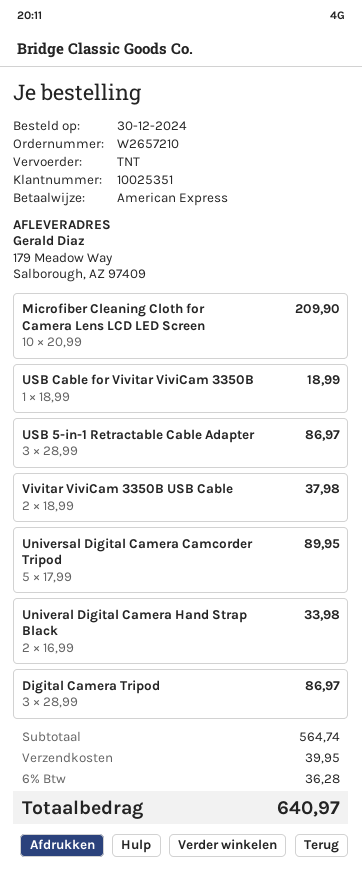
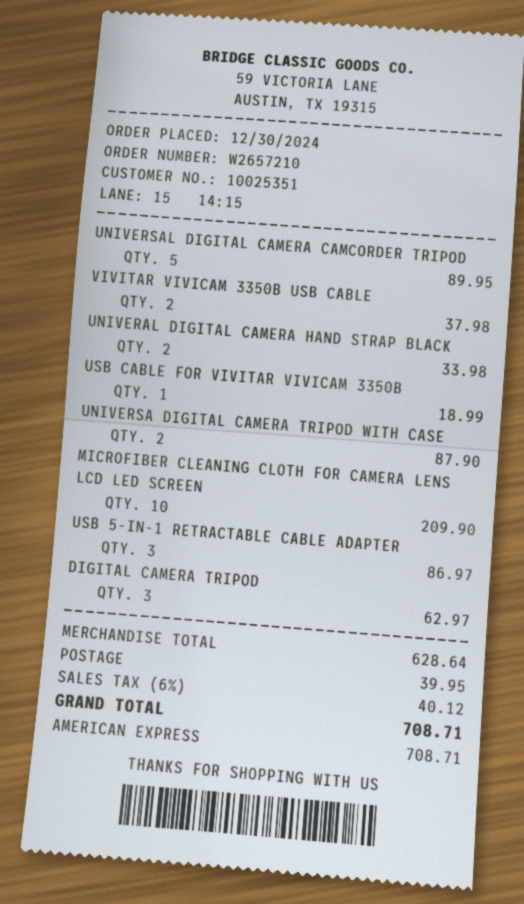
Digital Camera Tripod: 3 for 86.97 -> 3 for 62.97
UNIVERSA DIGITAL CAMERA TRIPOD WITH CASE: none -> 2 for 87.90
subtotal: 564.74 -> 628.64
tax: 6% = 36.28 -> 6% = 40.12
total: 640.97 -> 708.71

